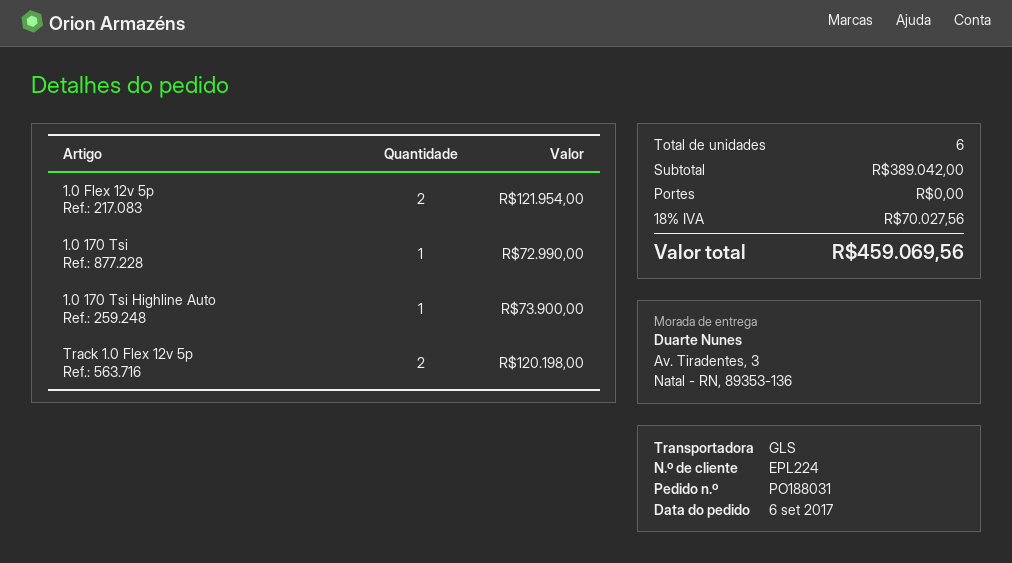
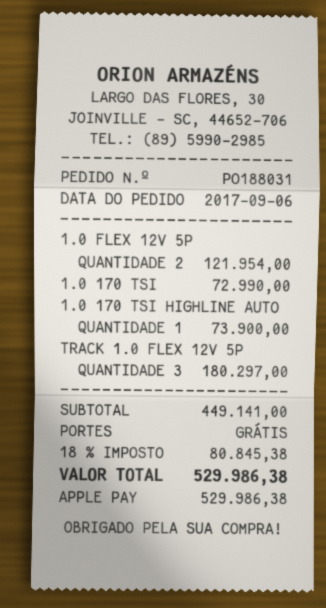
Track 1.0 Flex 12v 5p: 2 for 120198.00 -> 3 for 180297.00
subtotal: 389042.00 -> 449141.00
tax: 18% = 70027.56 -> 18% = 80845.38
total: 459069.56 -> 529986.38

